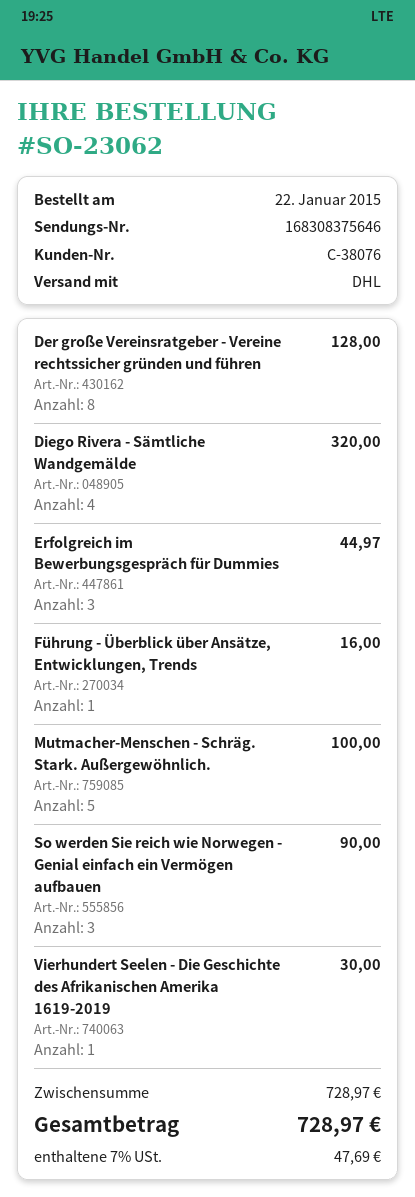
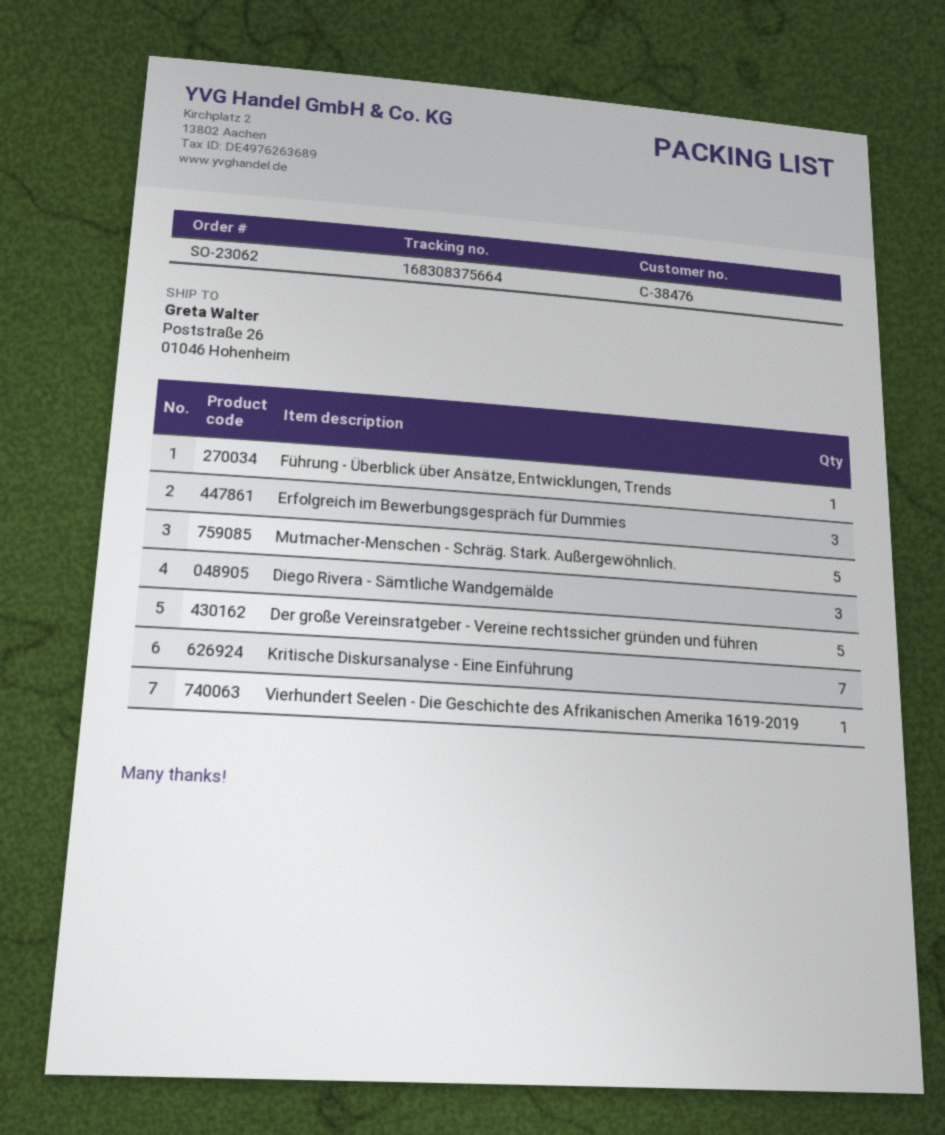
customer number: C-38076 -> C-38476
tracking number: 168308375646 -> 168308375664
Der große Vereinsratgeber - Vereine rechtssicher gründen und führen: 8 -> 5
Diego Rivera - Sämtliche Wandgemälde: 4 -> 3
So werden Sie reich wie Norwegen - Genial einfach ein Vermögen aufbauen: 3 -> none
Kritische Diskursanalyse - Eine Einführung: none -> 7

